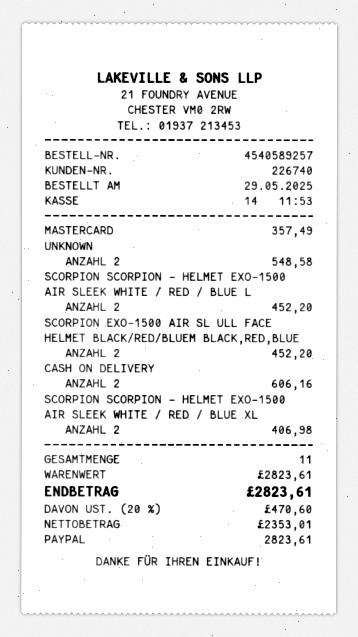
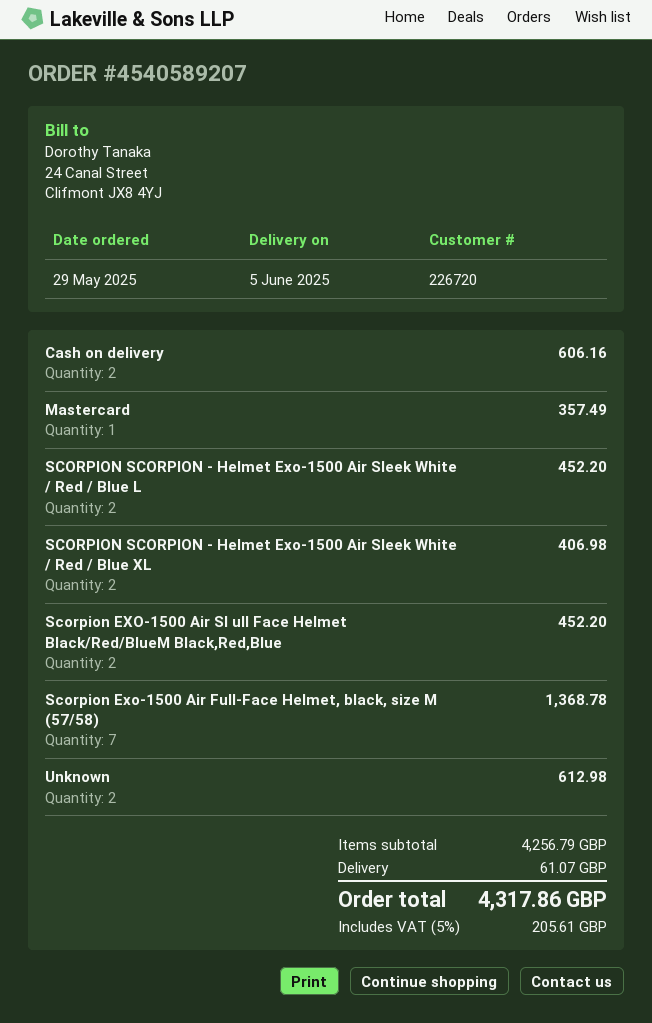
order number: 4540589257 -> 4540589207
customer number: 226740 -> 226720
UNKNOWN: 2 for 548.58 -> 2 for 612.98
Scorpion Exo-1500 Air Full-Face Helmet, black, size M (57/58): none -> 7 for 1368.78
subtotal: 2823.61 -> 4256.79
shipping: none -> 61.07
tax: 20% = 470.60 -> 5% = 205.61
total: 2823.61 -> 4317.86

